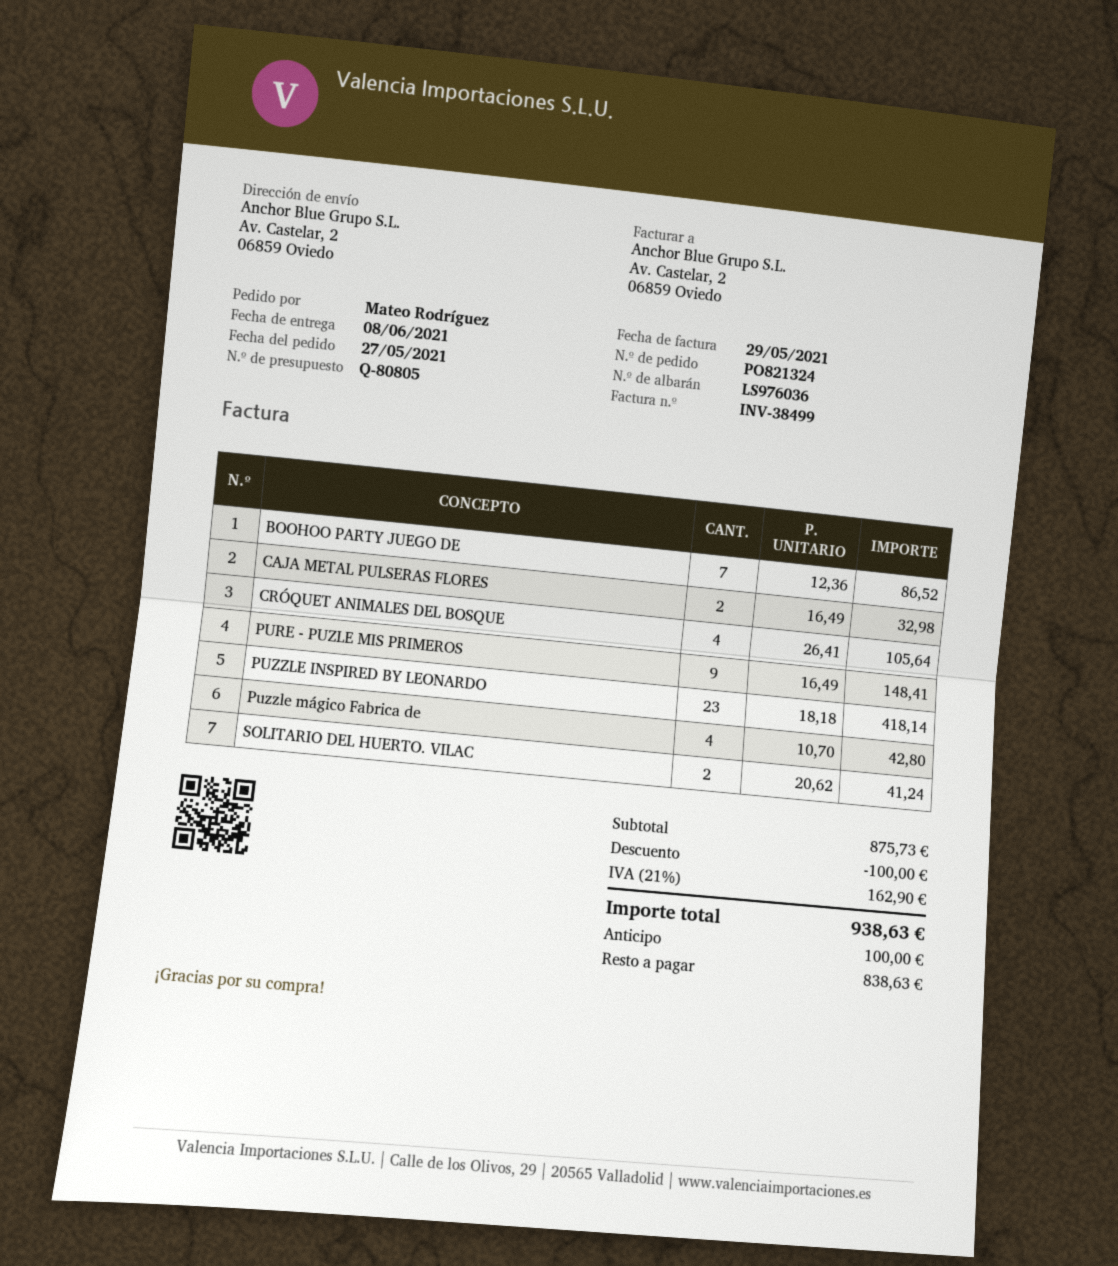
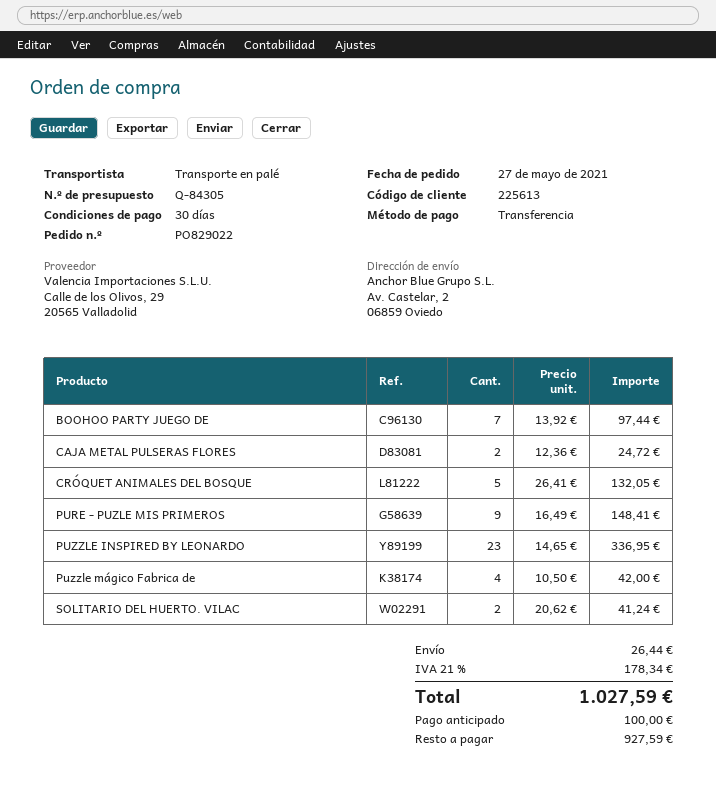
quote number: Q-80805 -> Q-84305
order number: PO821324 -> PO829022
BOOHOO PARTY JUEGO DE: 7 x 12.36 = 86.52 -> 7 x 13.92 = 97.44
CAJA METAL PULSERAS FLORES: 2 x 16.49 = 32.98 -> 2 x 12.36 = 24.72
CRÓQUET ANIMALES DEL BOSQUE: 4 x 26.41 = 105.64 -> 5 x 26.41 = 132.05
PUZZLE INSPIRED BY LEONARDO: 23 x 18.18 = 418.14 -> 23 x 14.65 = 336.95
Puzzle mágico Fabrica de: 4 x 10.70 = 42.80 -> 4 x 10.50 = 42.00
discount: 100.00 -> none
shipping: none -> 26.44
tax: 21% = 162.90 -> 21% = 178.34
total: 938.63 -> 1027.59
balance: 838.63 -> 927.59

